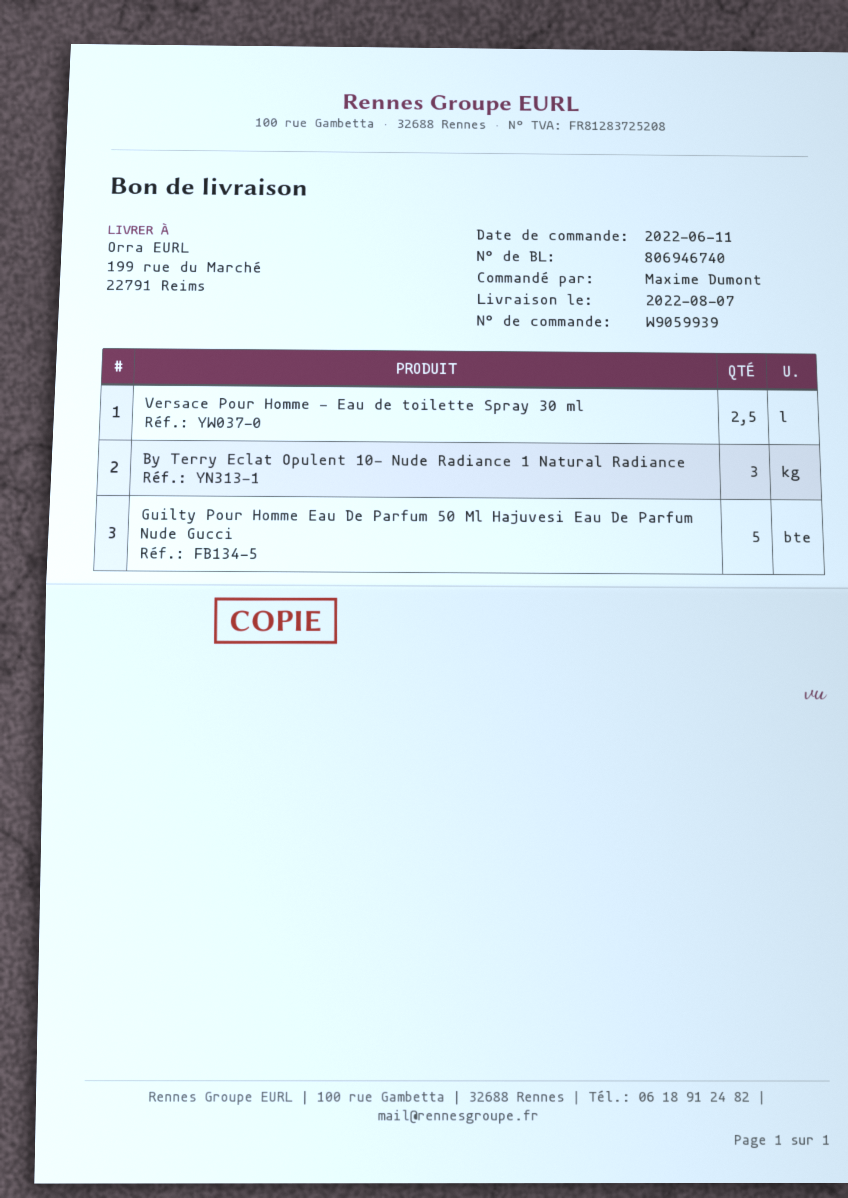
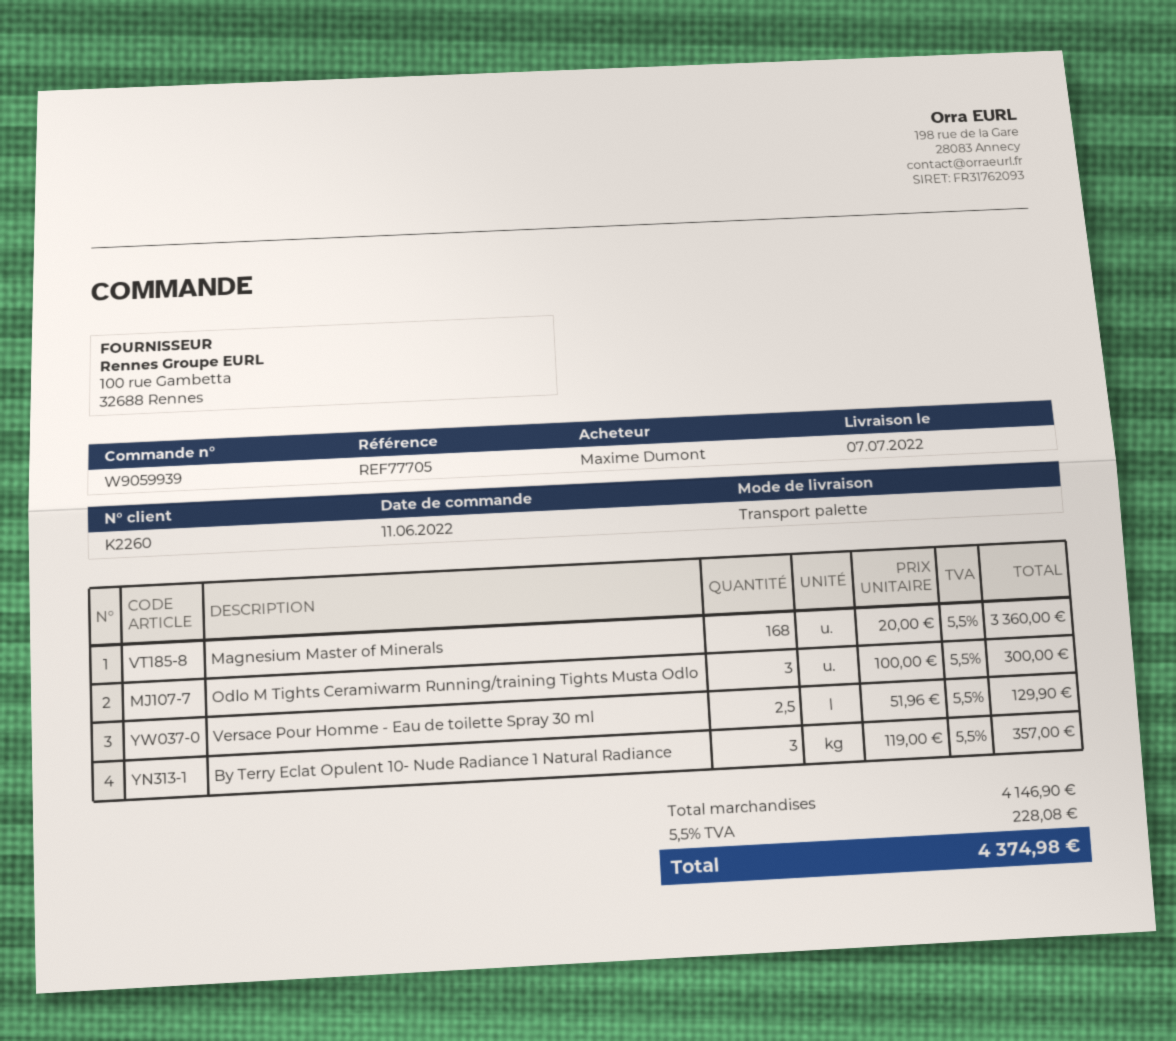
delivery date: 2022-08-07 -> 2022-07-07
Guilty Pour Homme Eau De Parfum 50 Ml Hajuvesi Eau De Parfum Nude Gucci: 5 -> none
Magnesium Master of Minerals: none -> 168
Odlo M Tights Ceramiwarm Running/training Tights Musta Odlo: none -> 3

